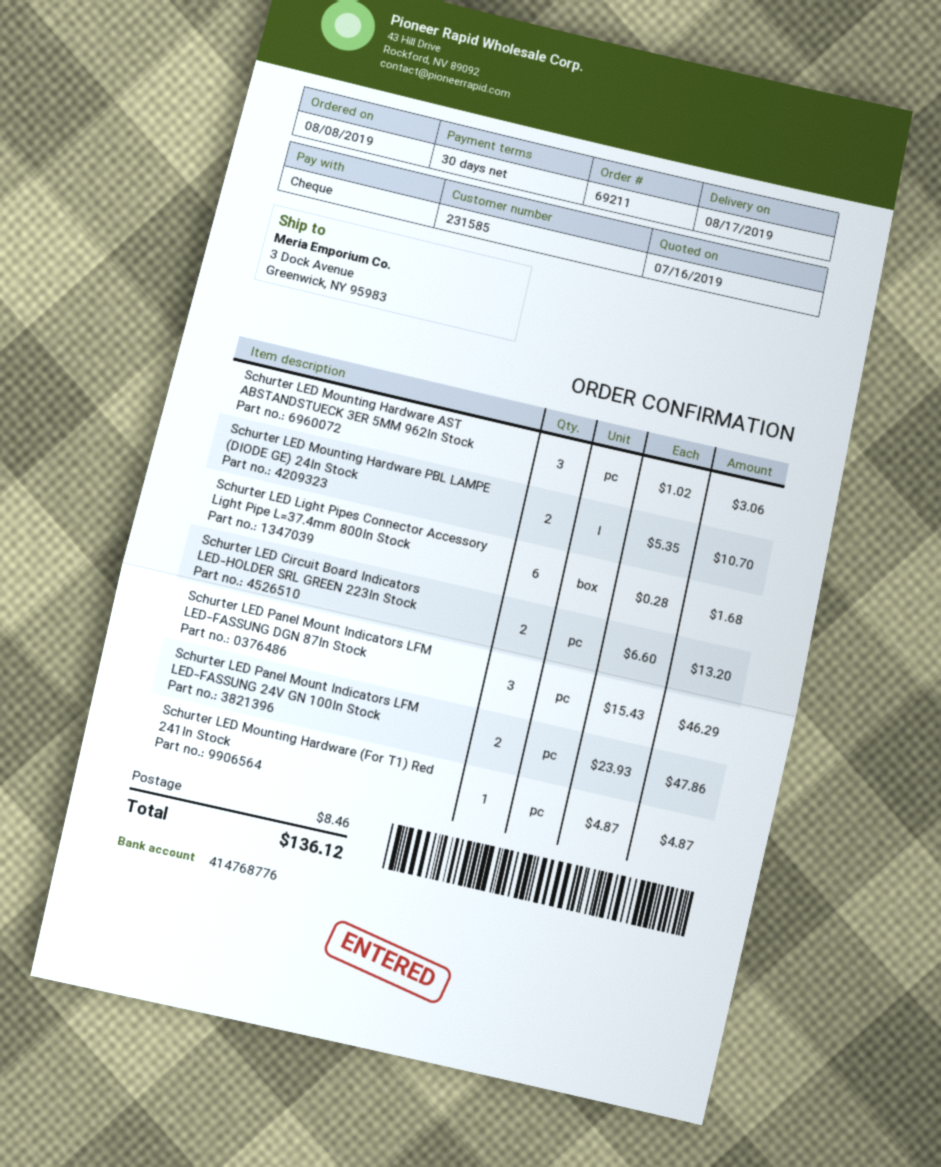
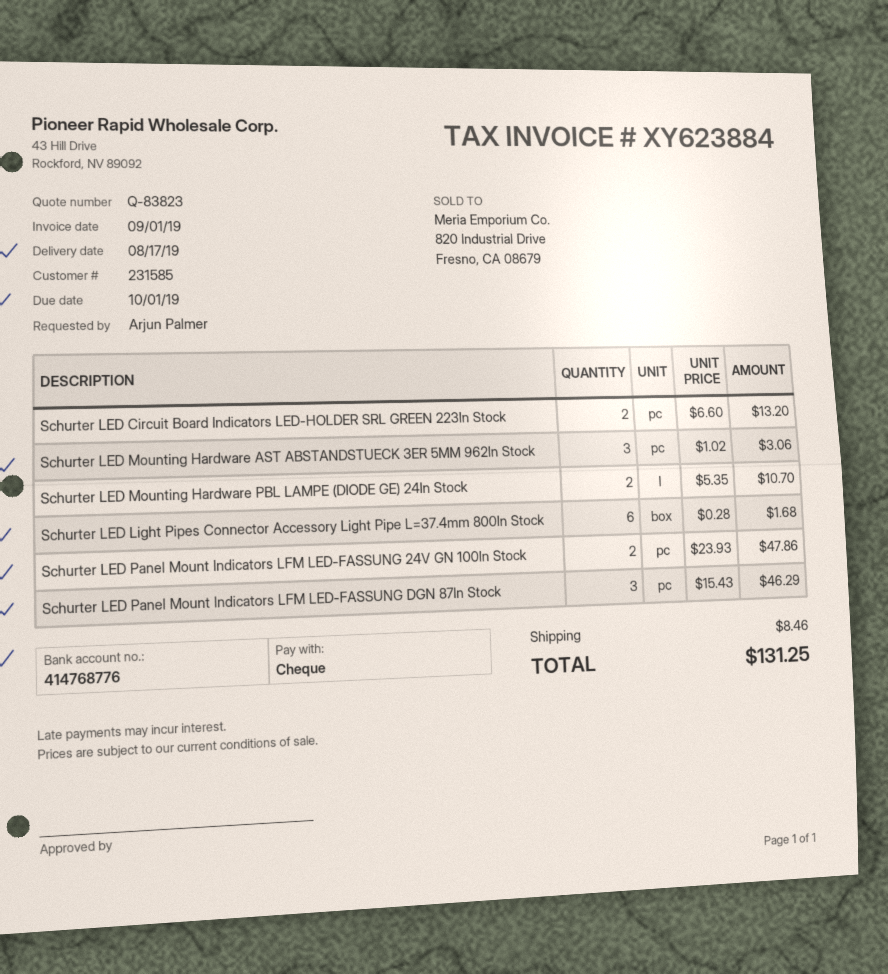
Schurter LED Mounting Hardware (For T1) Red 241In Stock: 1 x 4.87 = 4.87 -> none
total: 136.12 -> 131.25

